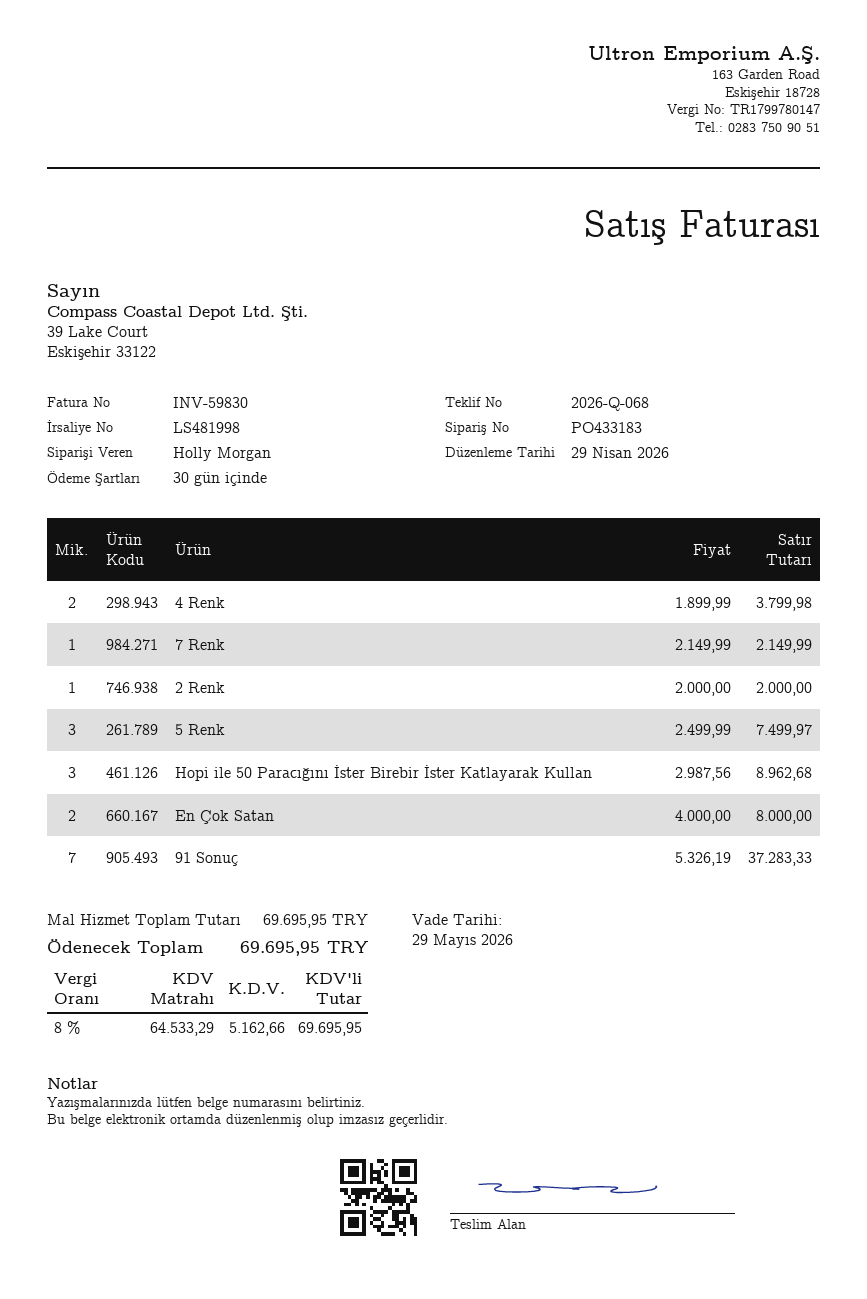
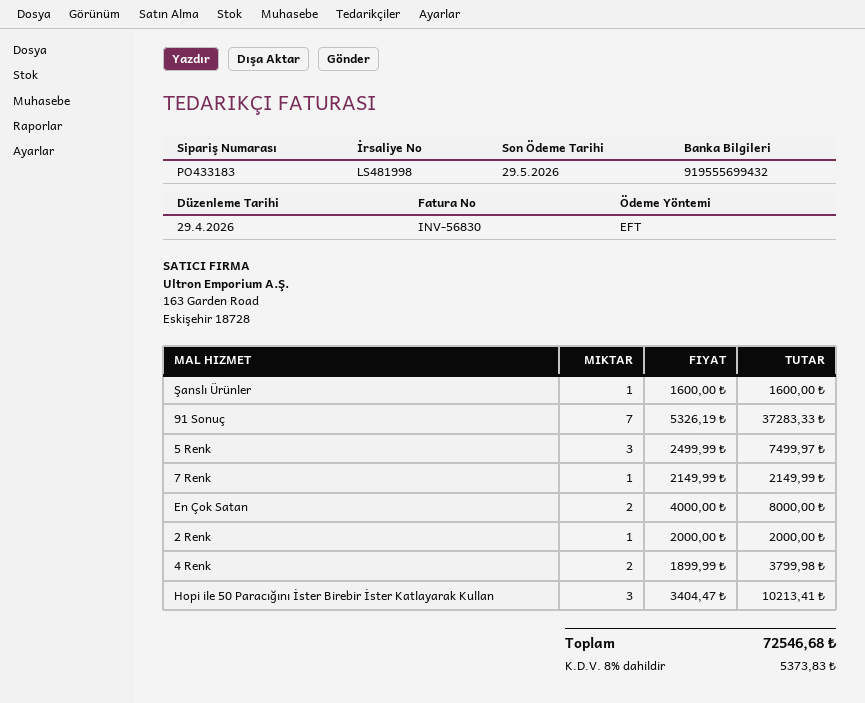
invoice number: INV-59830 -> INV-56830
Hopi ile 50 Paracığını İster Birebir İster Katlayarak Kullan: 3 x 2987.56 = 8962.68 -> 3 x 3404.47 = 10213.41
Şanslı Ürünler: none -> 1 x 1600.00 = 1600.00
tax: 8% = 5162.66 -> 8% = 5373.83
total: 69695.95 -> 72546.68

